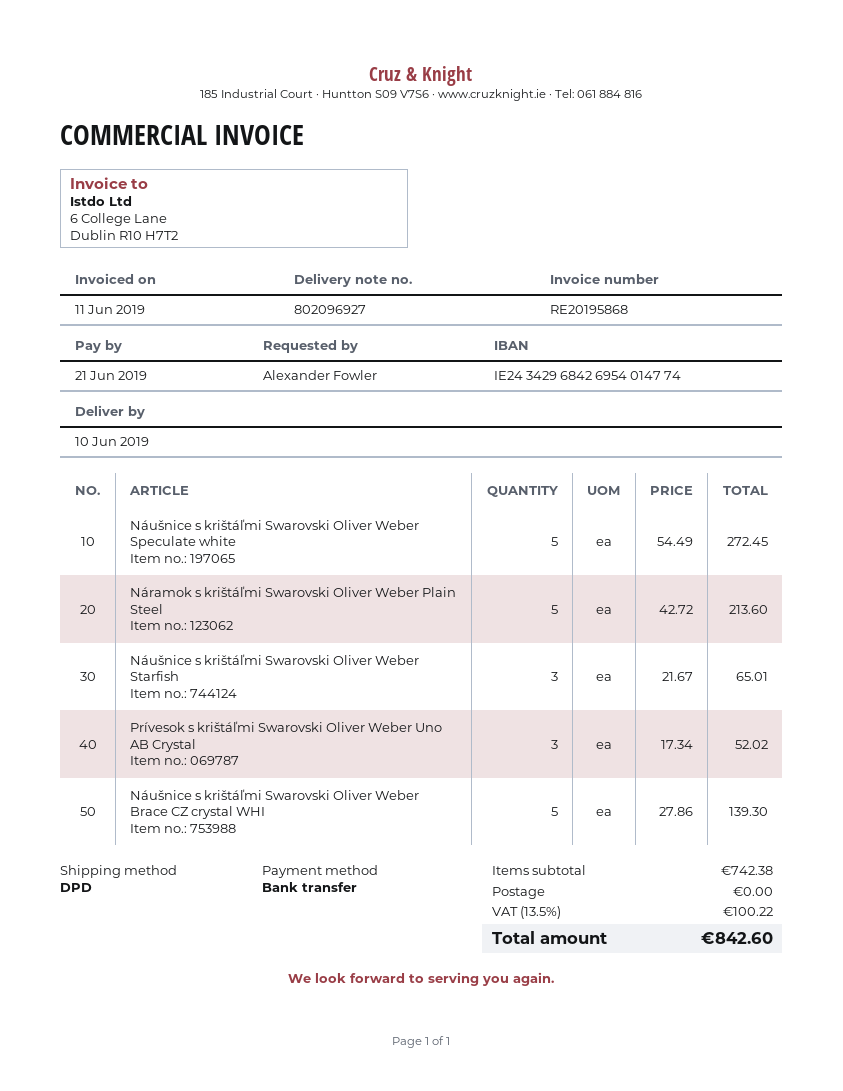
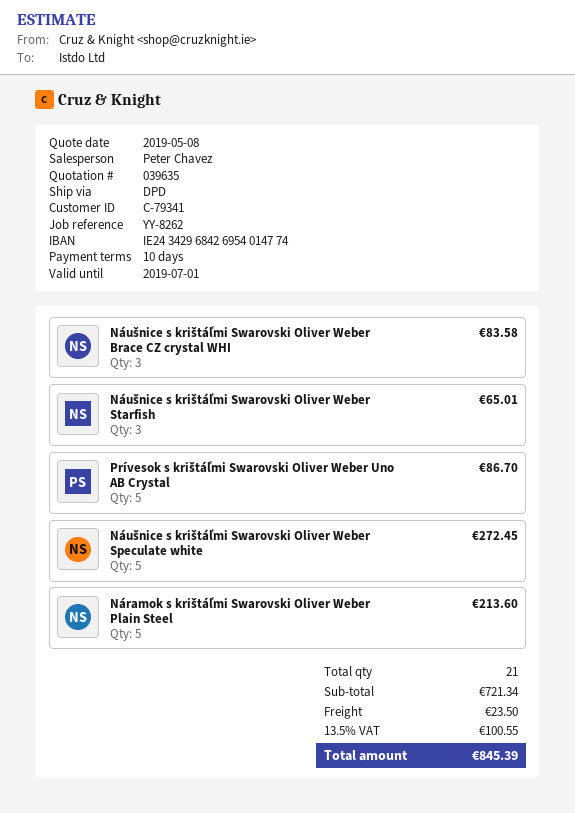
Prívesok s krištáľmi Swarovski Oliver Weber Uno AB Crystal: 3 for 52.02 -> 5 for 86.70
Náušnice s krištáľmi Swarovski Oliver Weber Brace CZ crystal WHI: 5 for 139.30 -> 3 for 83.58
subtotal: 742.38 -> 721.34
shipping: 0.00 -> 23.50
tax: 13.5% = 100.22 -> 13.5% = 100.55
total: 842.60 -> 845.39

